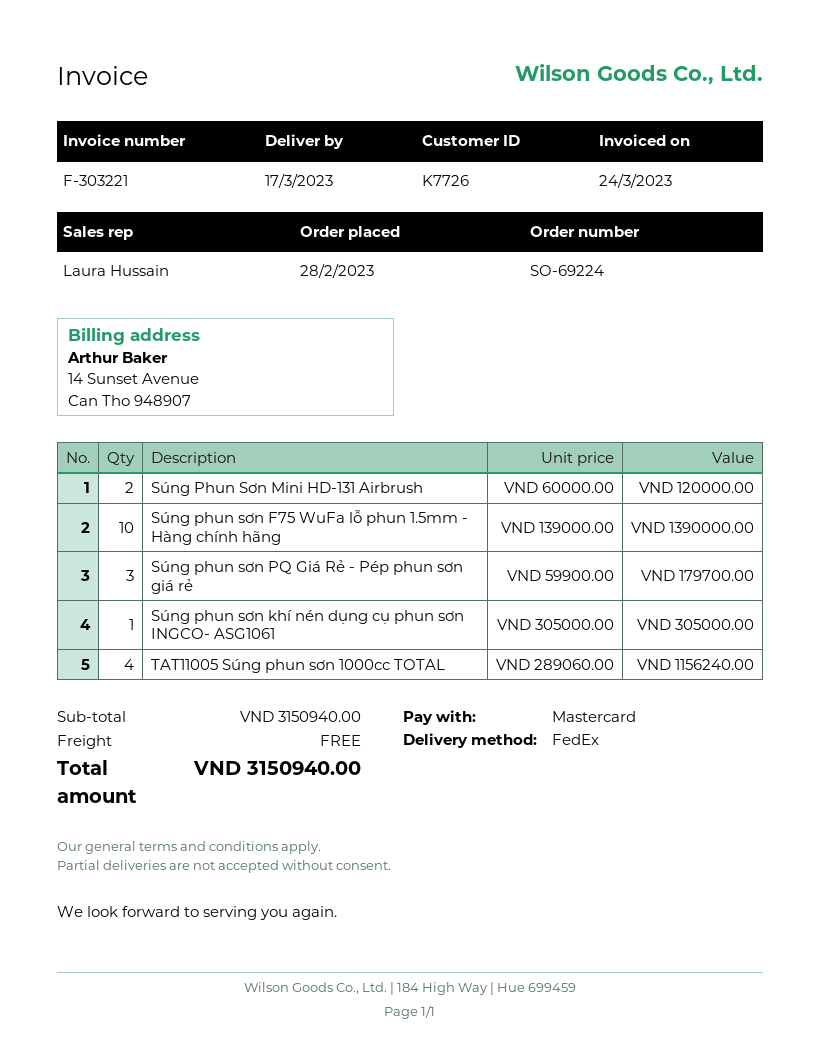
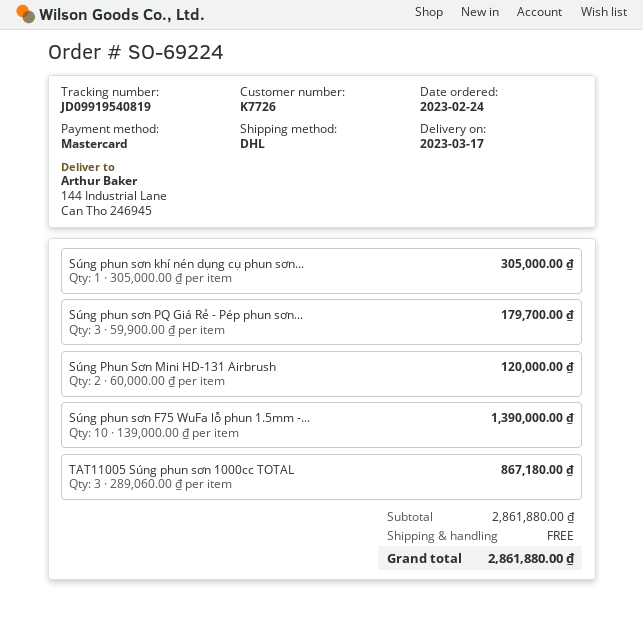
order date: 2023-02-28 -> 2023-02-24
shipping method: FedEx -> DHL
TAT11005 Súng phun sơn 1000cc TOTAL: 4 x 289060.00 = 1156240.00 -> 3 x 289060.00 = 867180.00
subtotal: 3150940.00 -> 2861880.00
total: 3150940.00 -> 2861880.00

